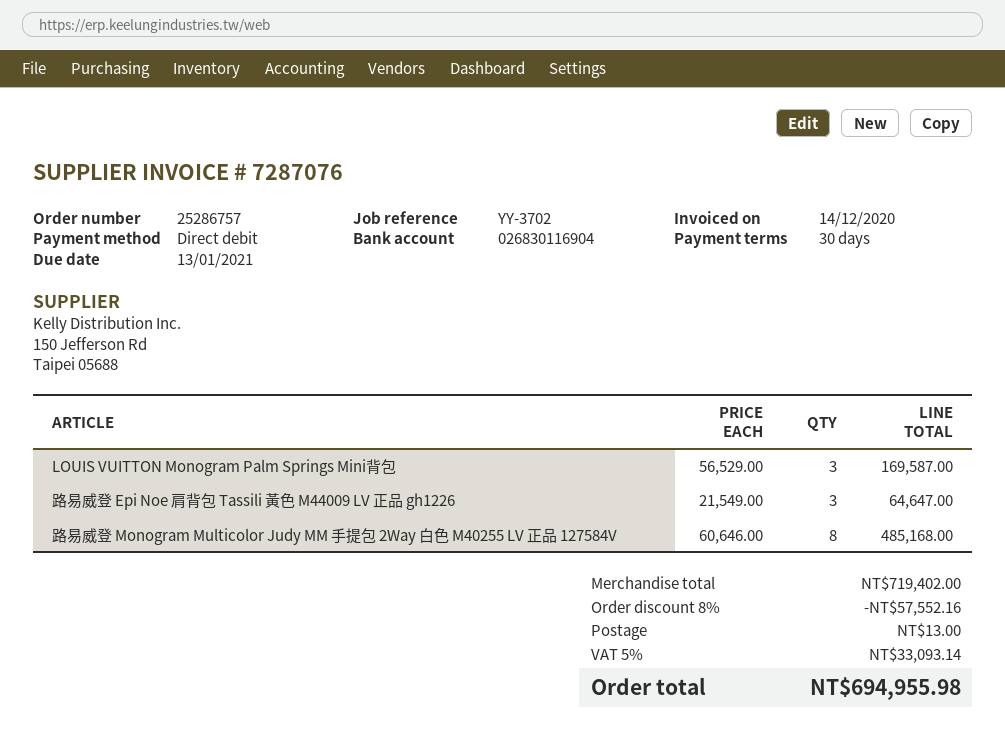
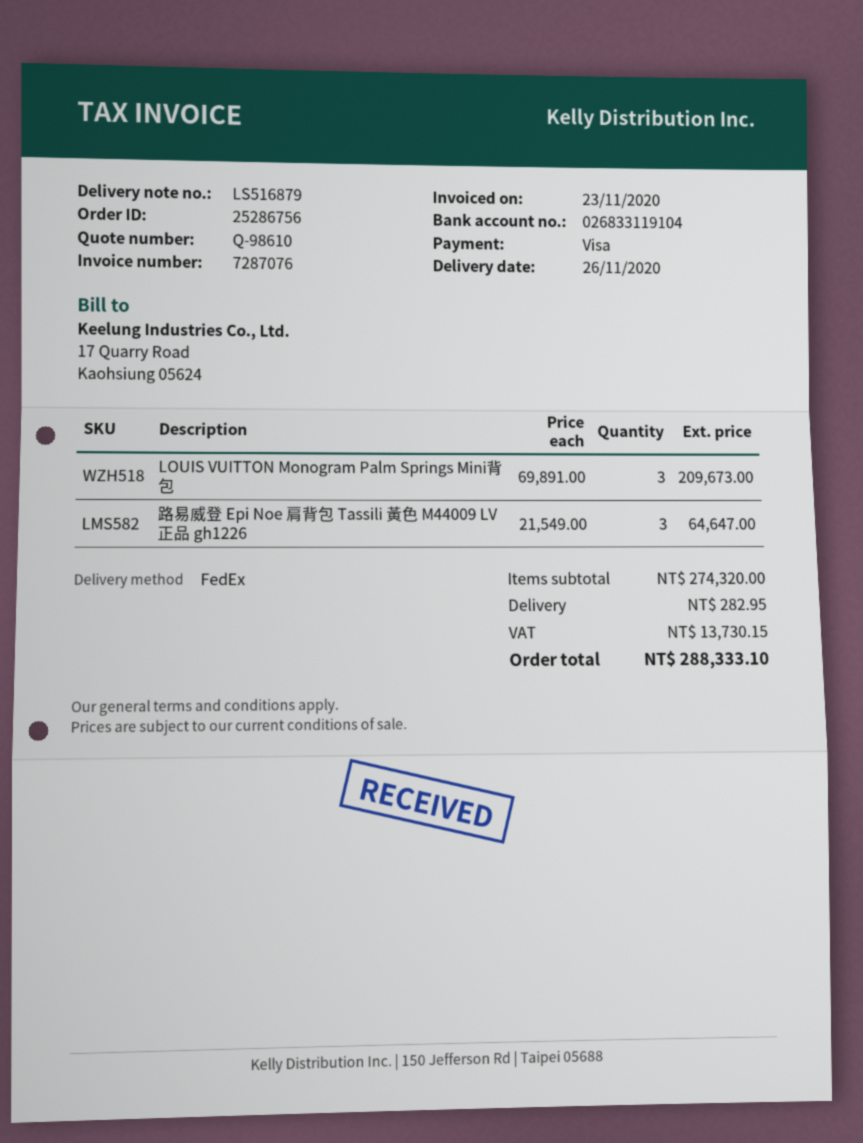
order number: 25286757 -> 25286756
invoice date: 2020-12-14 -> 2020-11-23
payment method: direct debit -> Visa
bank account: 026830116904 -> 026833119104
LOUIS VUITTON Monogram Palm Springs Mini背包: 3 x 56529.00 = 169587.00 -> 3 x 69891.00 = 209673.00
路易威登 Monogram Multicolor Judy MM 手提包 2Way 白色 M40255 LV 正品 127584V: 8 x 60646.00 = 485168.00 -> none
subtotal: 719402.00 -> 274320.00
discount: 8% = 57552.16 -> none
shipping: 13.00 -> 282.95
tax: 33093.14 -> 13730.15
total: 694955.98 -> 288333.10

